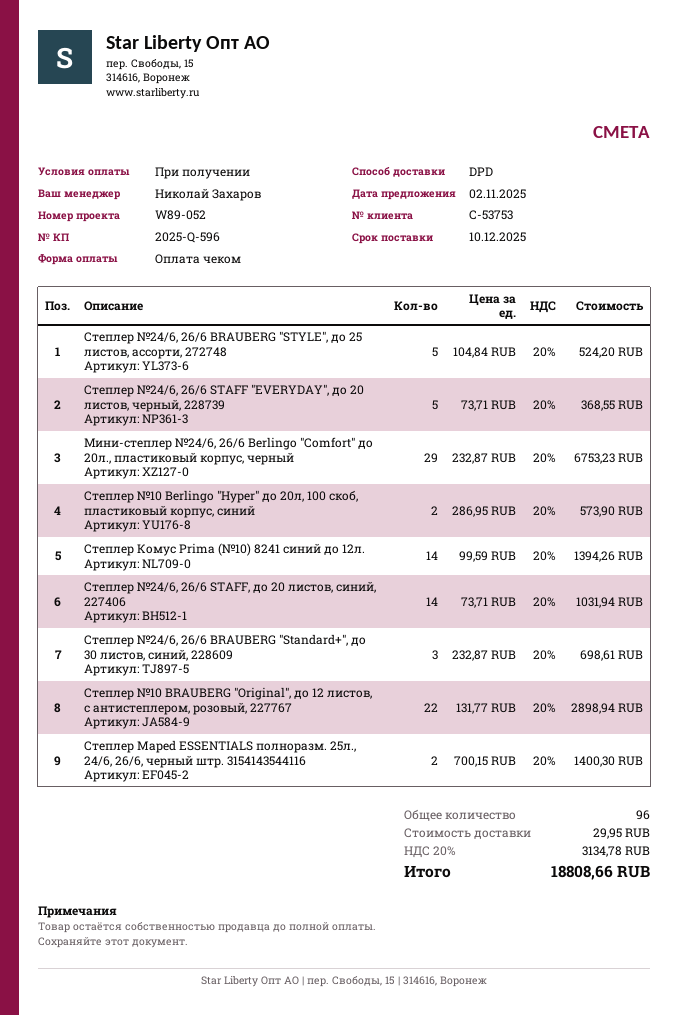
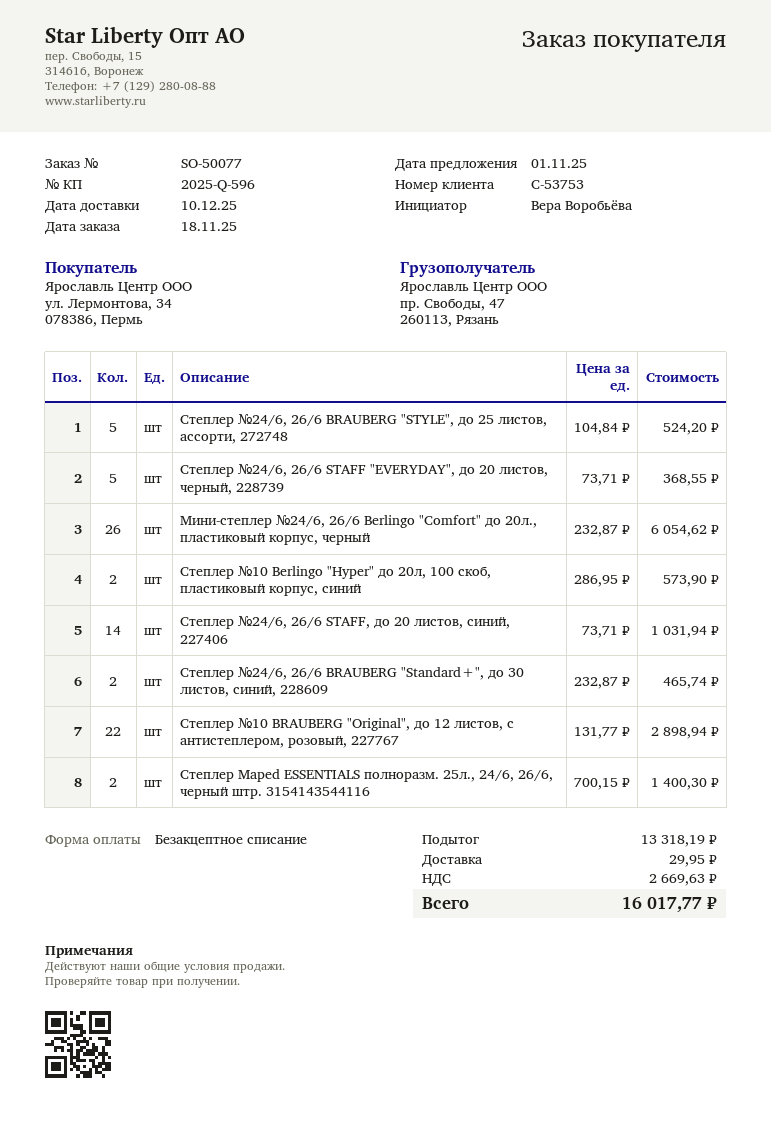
quote date: 2025-11-02 -> 2025-11-01
payment method: cheque -> direct debit
Мини-степлер №24/6, 26/6 Berlingo "Comfort" до 20л., пластиковый корпус, черный: 29 x 232.87 = 6753.23 -> 26 x 232.87 = 6054.62
Степлер Комус Prima (№10) 8241 синий до 12л.: 14 x 99.59 = 1394.26 -> none
Степлер №24/6, 26/6 BRAUBERG "Standard+", до 30 листов, синий, 228609: 3 x 232.87 = 698.61 -> 2 x 232.87 = 465.74
tax: 3134.78 -> 2669.63
total: 18808.66 -> 16017.77

